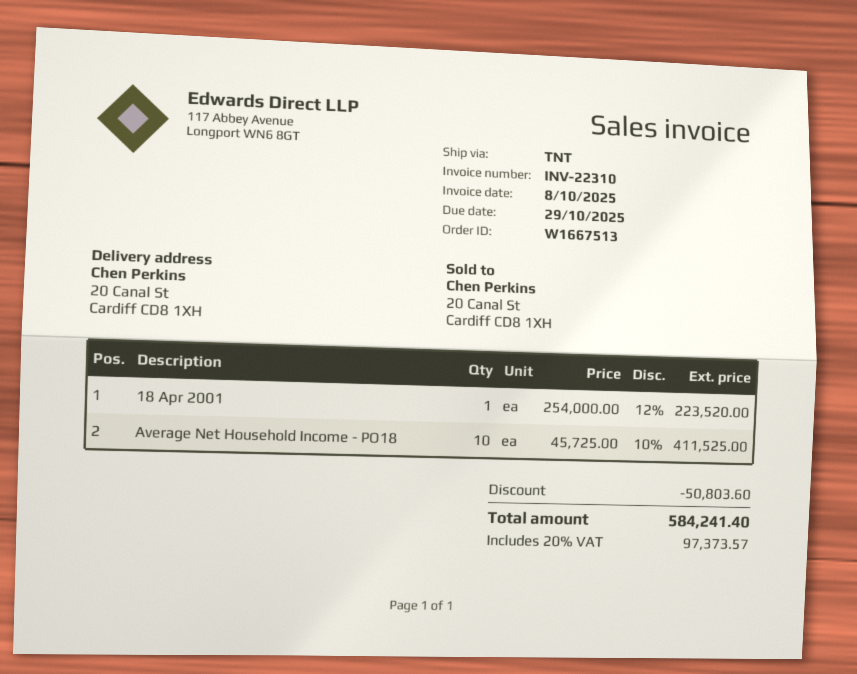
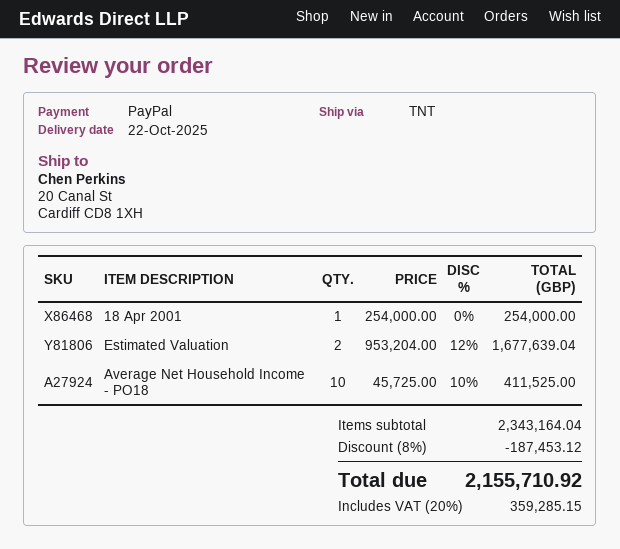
18 Apr 2001: 1 x 254000.00 - 12% = 223520.00 -> 1 x 254000.00 = 254000.00
Estimated Valuation: none -> 2 x 953204.00 - 12% = 1677639.04
discount: 50803.60 -> 187453.12
tax: 20% = 97373.57 -> 20% = 359285.15
total: 584241.40 -> 2155710.92

